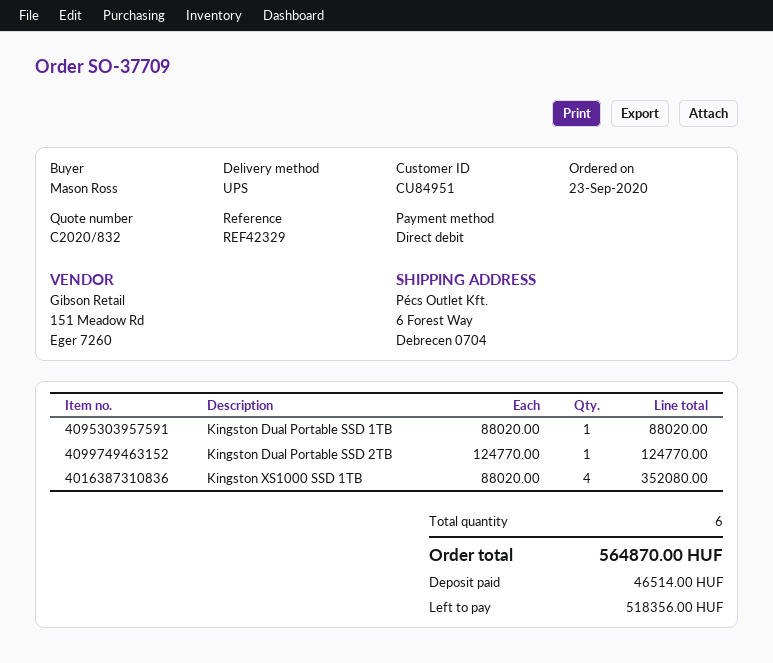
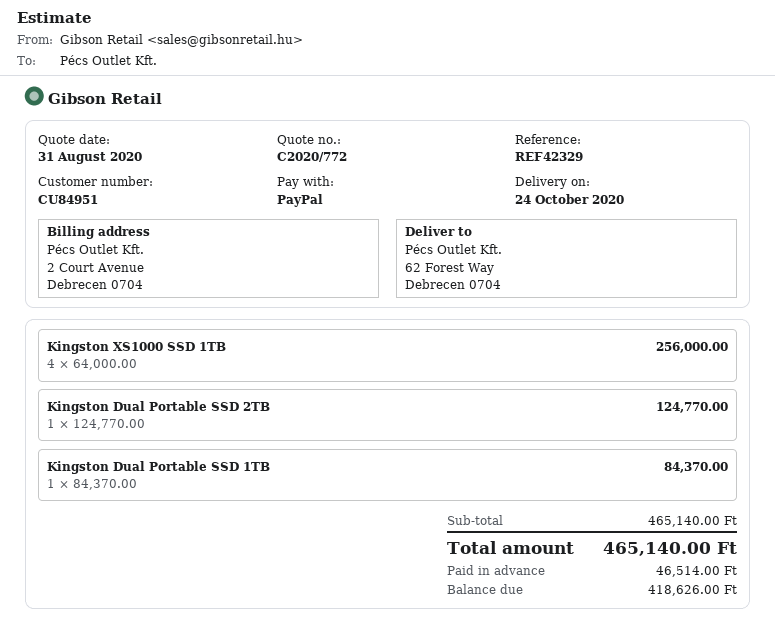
quote number: C2020/832 -> C2020/772
payment method: direct debit -> PayPal
ship to: 6 Forest Way, Debrecen 0704 -> 62 Forest Way, Debrecen 0704
Kingston Dual Portable SSD 1TB: 1 x 88020.00 = 88020.00 -> 1 x 84370.00 = 84370.00
Kingston XS1000 SSD 1TB: 4 x 88020.00 = 352080.00 -> 4 x 64000.00 = 256000.00
total: 564870.00 -> 465140.00
balance: 518356.00 -> 418626.00

